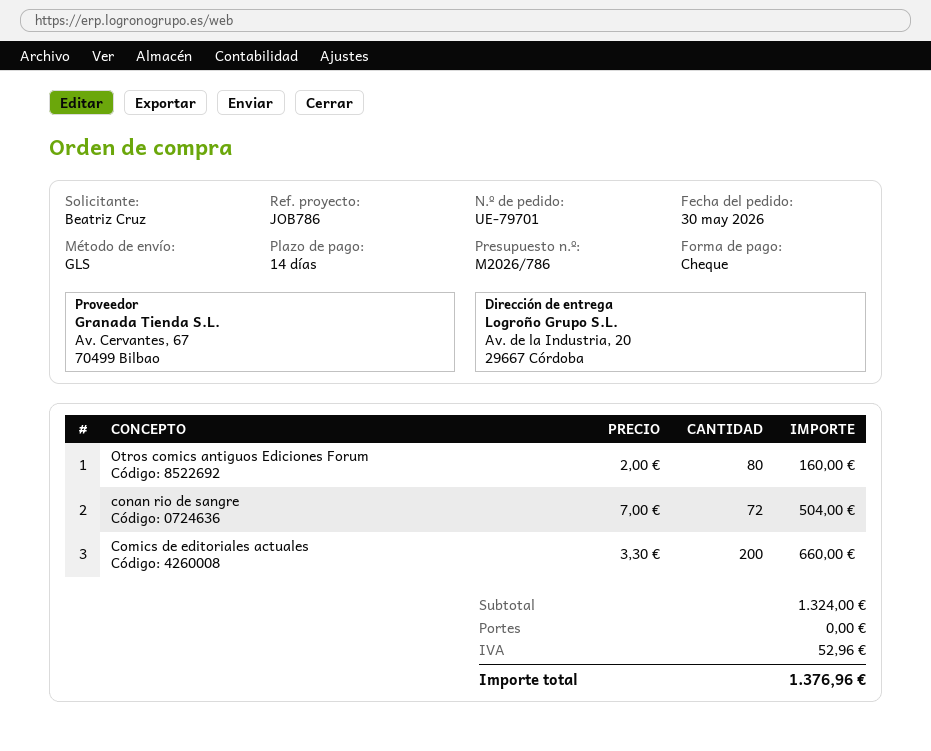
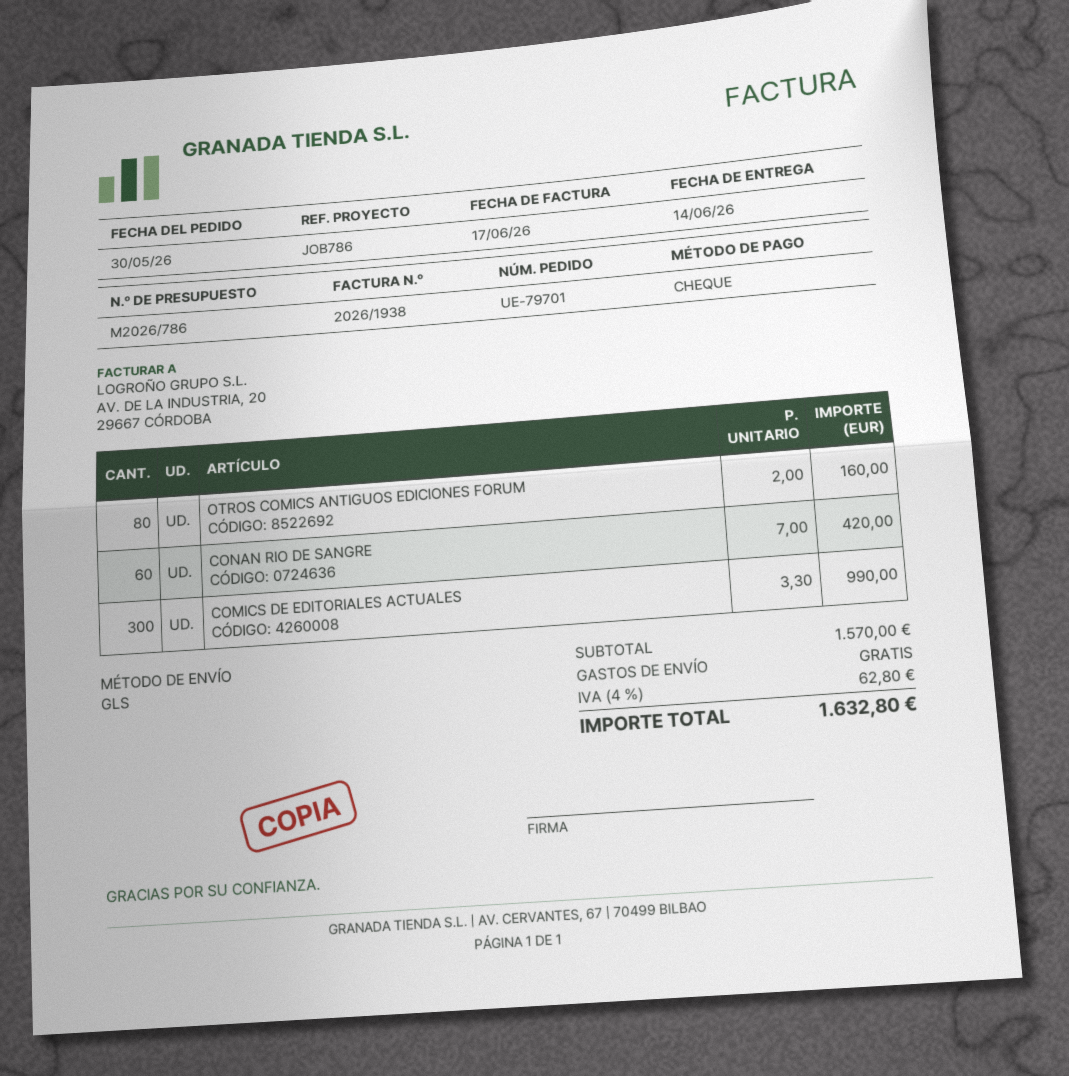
conan rio de sangre: 72 x 7.00 = 504.00 -> 60 x 7.00 = 420.00
Comics de editoriales actuales: 200 x 3.30 = 660.00 -> 300 x 3.30 = 990.00
subtotal: 1324.00 -> 1570.00
tax: 52.96 -> 62.80
total: 1376.96 -> 1632.80

